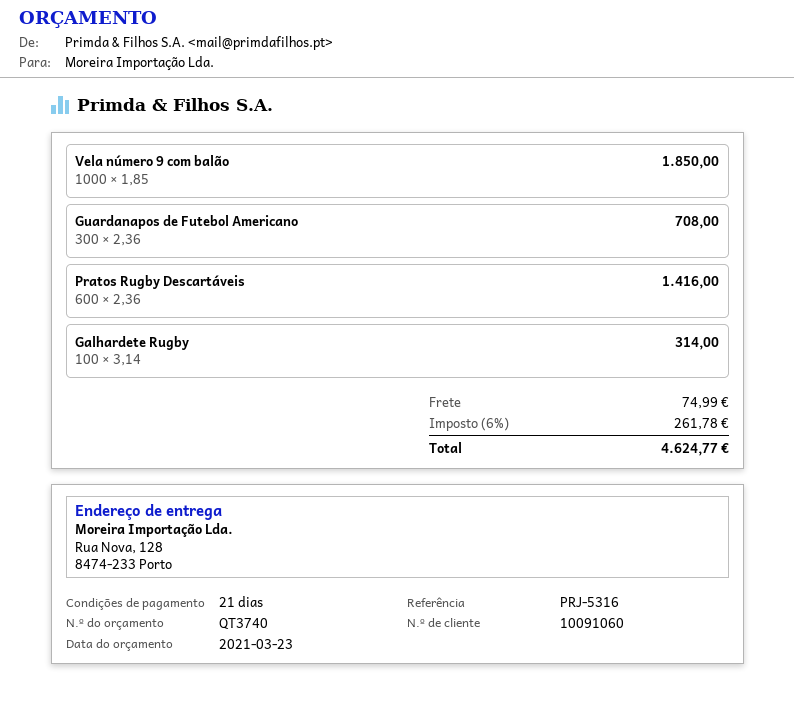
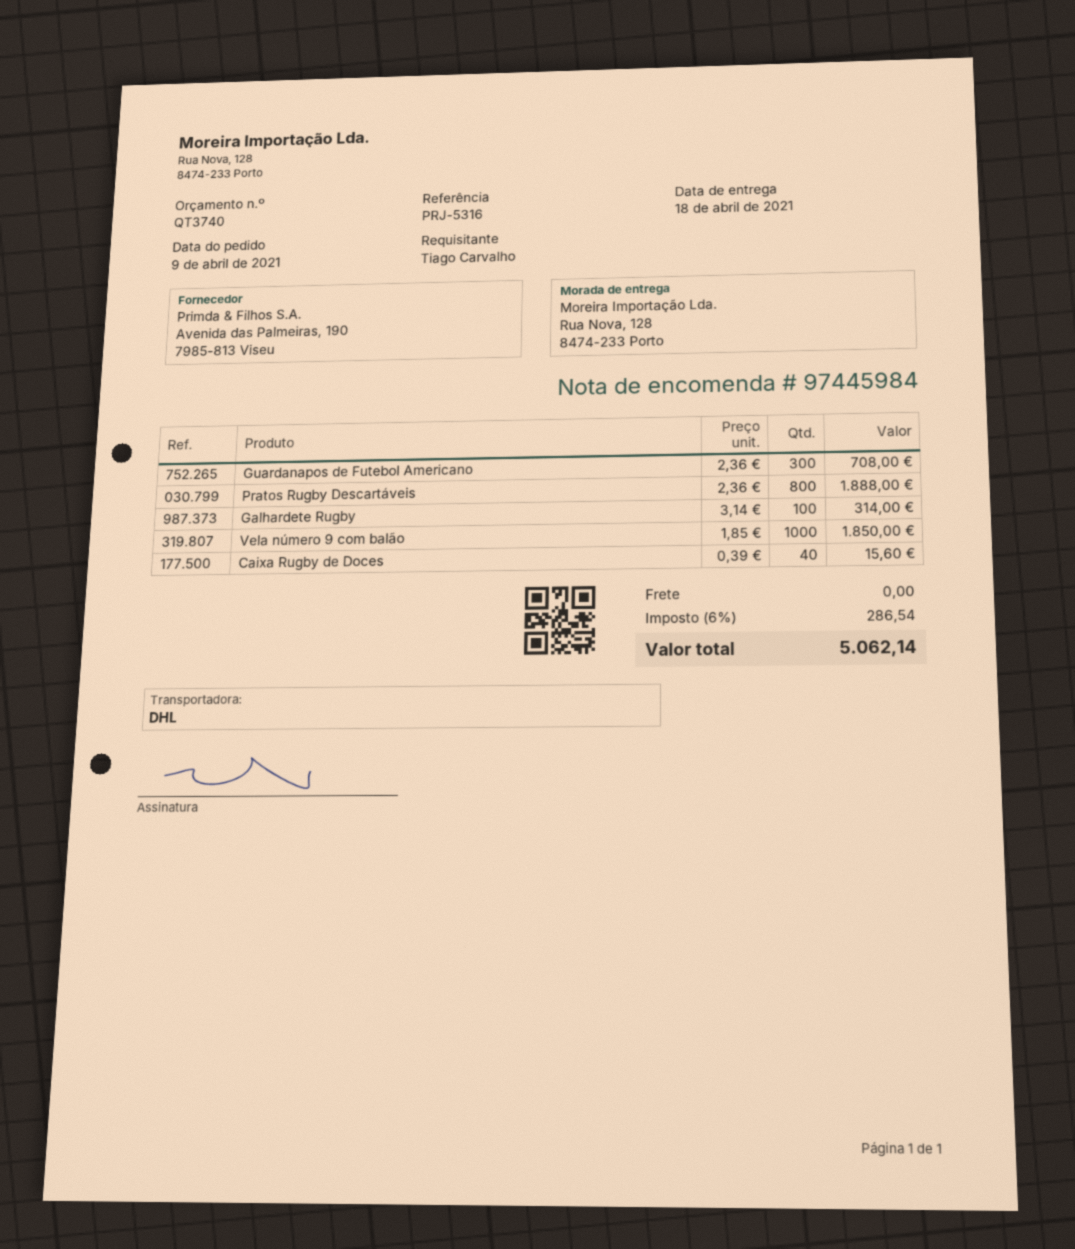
Pratos Rugby Descartáveis: 600 x 2.36 = 1416.00 -> 800 x 2.36 = 1888.00
Caixa Rugby de Doces: none -> 40 x 0.39 = 15.60
shipping: 74.99 -> 0.00
tax: 6% = 261.78 -> 6% = 286.54
total: 4624.77 -> 5062.14

